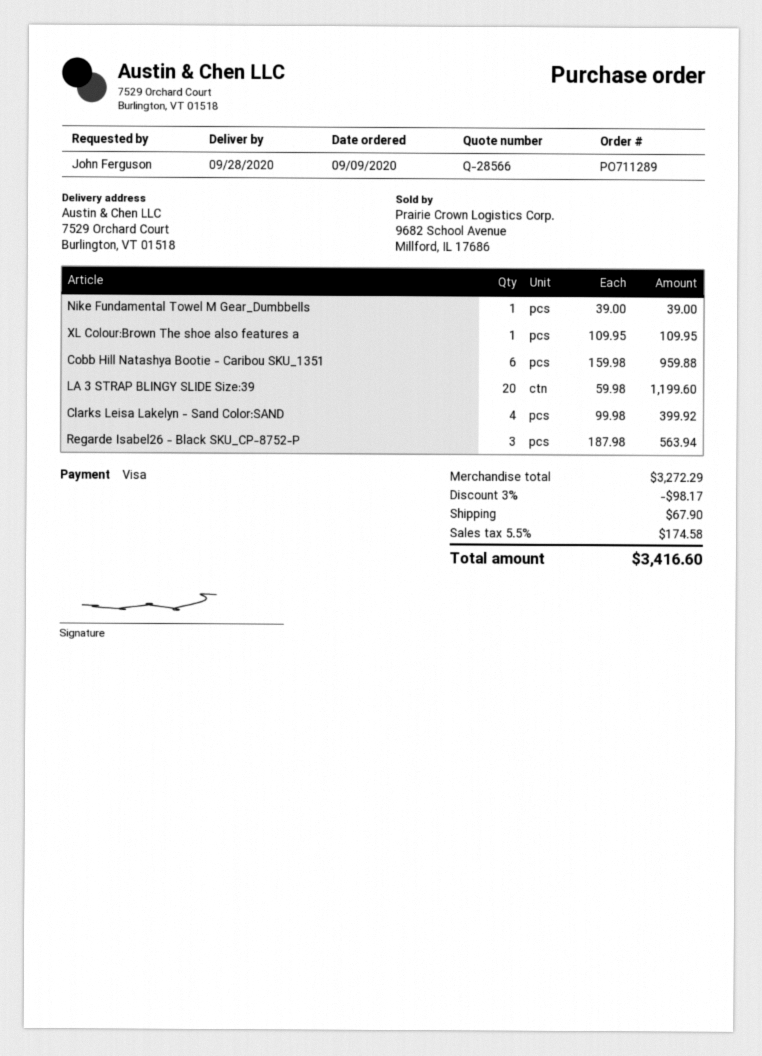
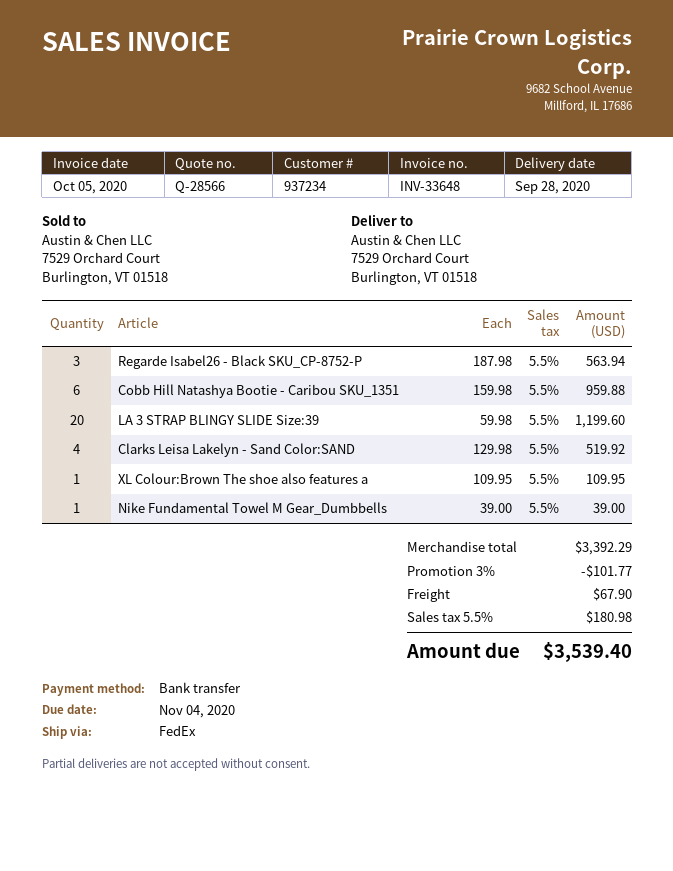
payment method: Visa -> bank transfer
Clarks Leisa Lakelyn - Sand Color:SAND: 4 x 99.98 = 399.92 -> 4 x 129.98 = 519.92
subtotal: 3272.29 -> 3392.29
discount: 3% = 98.17 -> 3% = 101.77
tax: 5.5% = 174.58 -> 5.5% = 180.98
total: 3416.60 -> 3539.40

